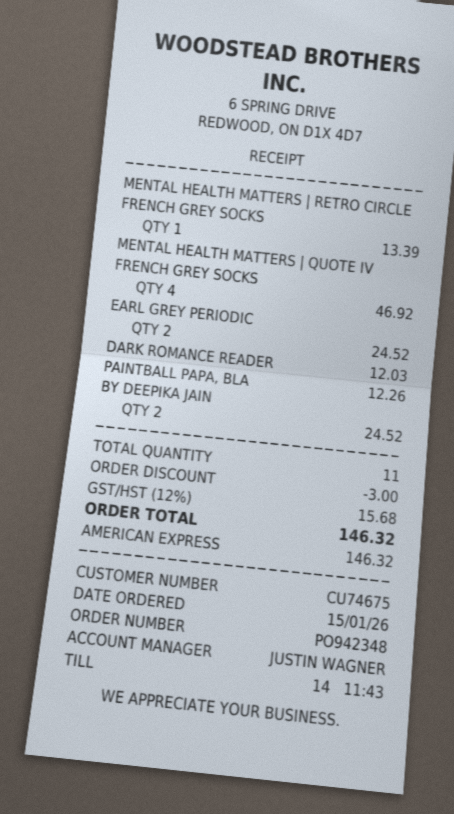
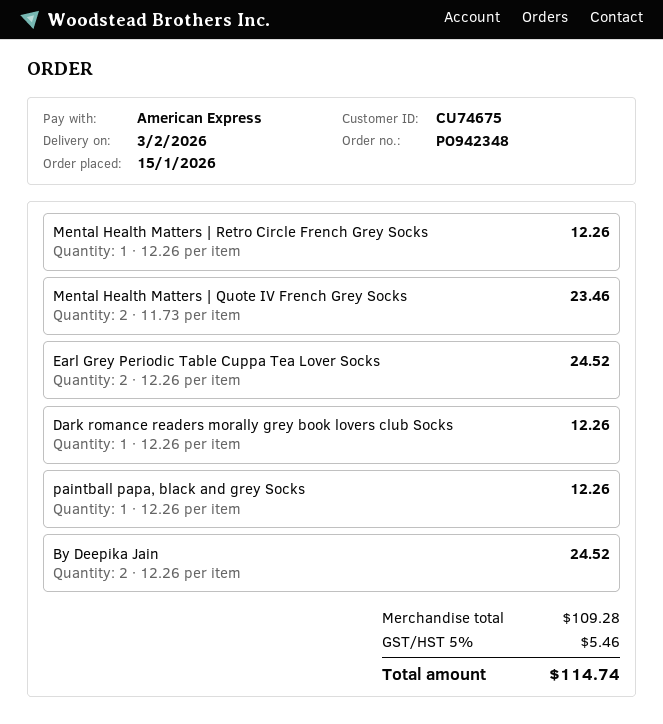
MENTAL HEALTH MATTERS | RETRO CIRCLE FRENCH GREY SOCKS: 1 for 13.39 -> 1 for 12.26
MENTAL HEALTH MATTERS | QUOTE IV FRENCH GREY SOCKS: 4 for 46.92 -> 2 for 23.46
DARK ROMANCE READER: 1 for 12.03 -> 1 for 12.26
discount: 3.00 -> none
tax: 12% = 15.68 -> 5% = 5.46
total: 146.32 -> 114.74

